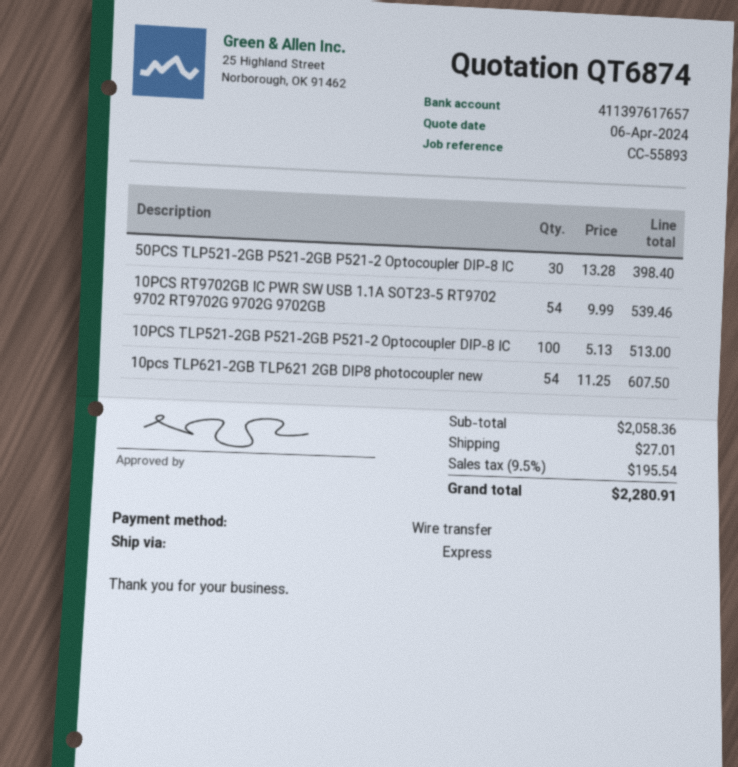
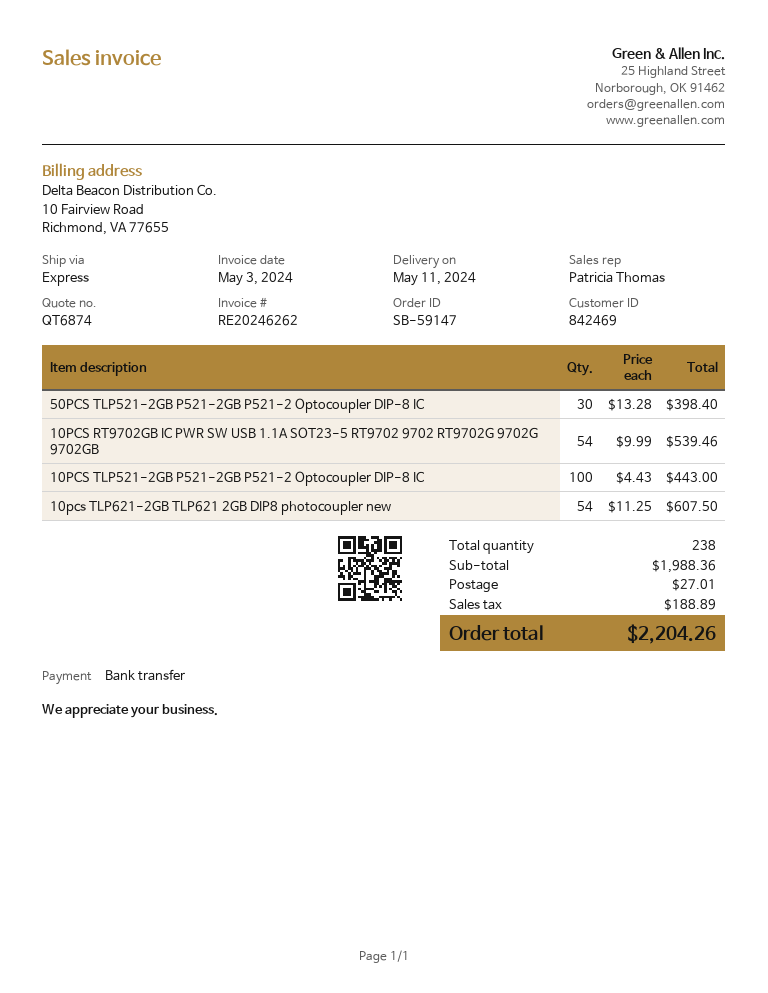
10PCS TLP521-2GB P521-2GB P521-2 Optocoupler DIP-8 IC: 100 x 5.13 = 513.00 -> 100 x 4.43 = 443.00
subtotal: 2058.36 -> 1988.36
tax: 195.54 -> 188.89
total: 2280.91 -> 2204.26

